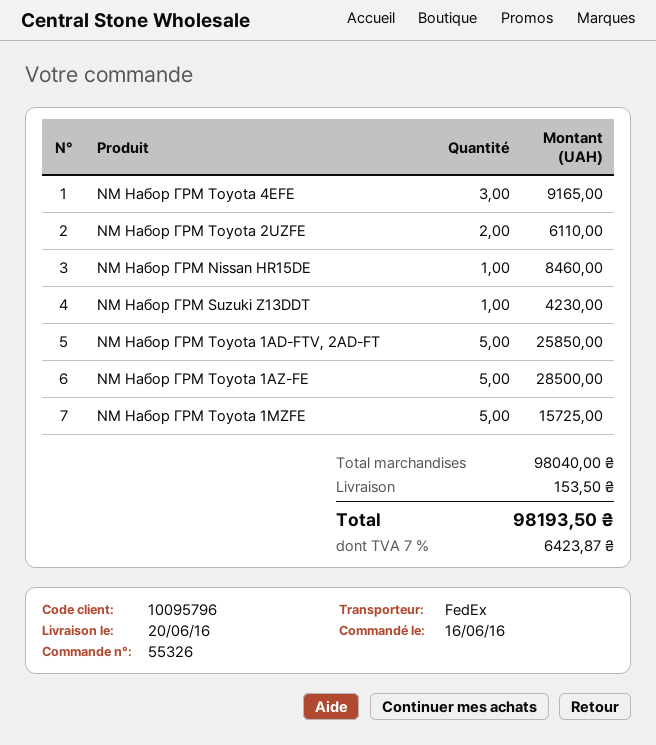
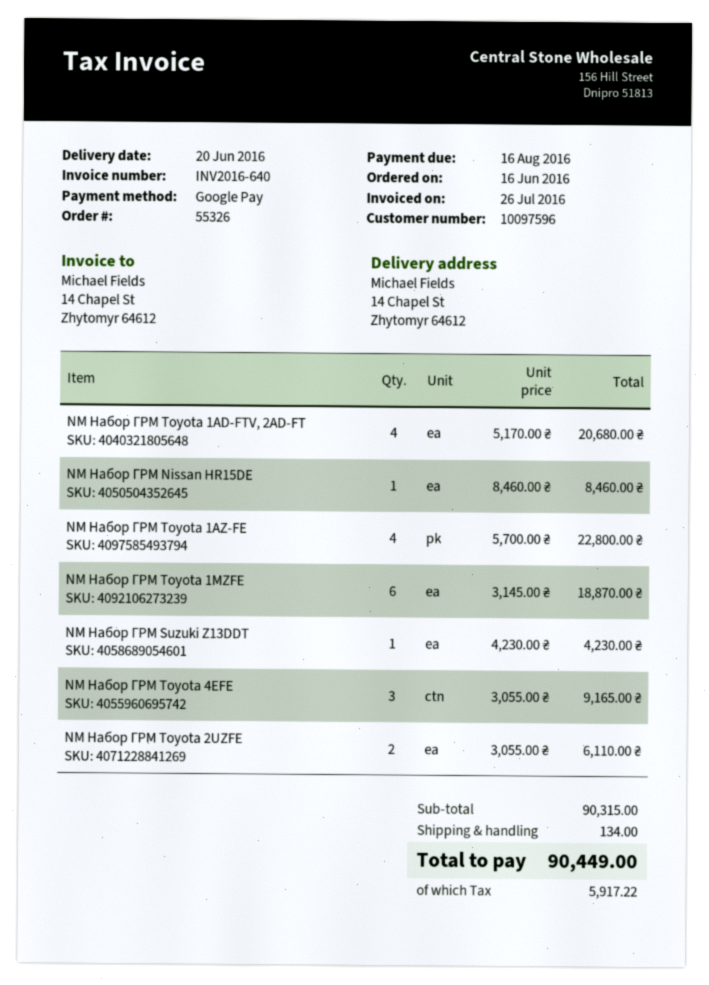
customer number: 10095796 -> 10097596
NM Набор ГРМ Toyota 1AD-FTV, 2AD-FT: 5 for 25850.00 -> 4 for 20680.00
NM Набор ГРМ Toyota 1AZ-FE: 5 for 28500.00 -> 4 for 22800.00
NM Набор ГРМ Toyota 1MZFE: 5 for 15725.00 -> 6 for 18870.00
subtotal: 98040.00 -> 90315.00
shipping: 153.50 -> 134.00
tax: 6423.87 -> 5917.22
total: 98193.50 -> 90449.00

